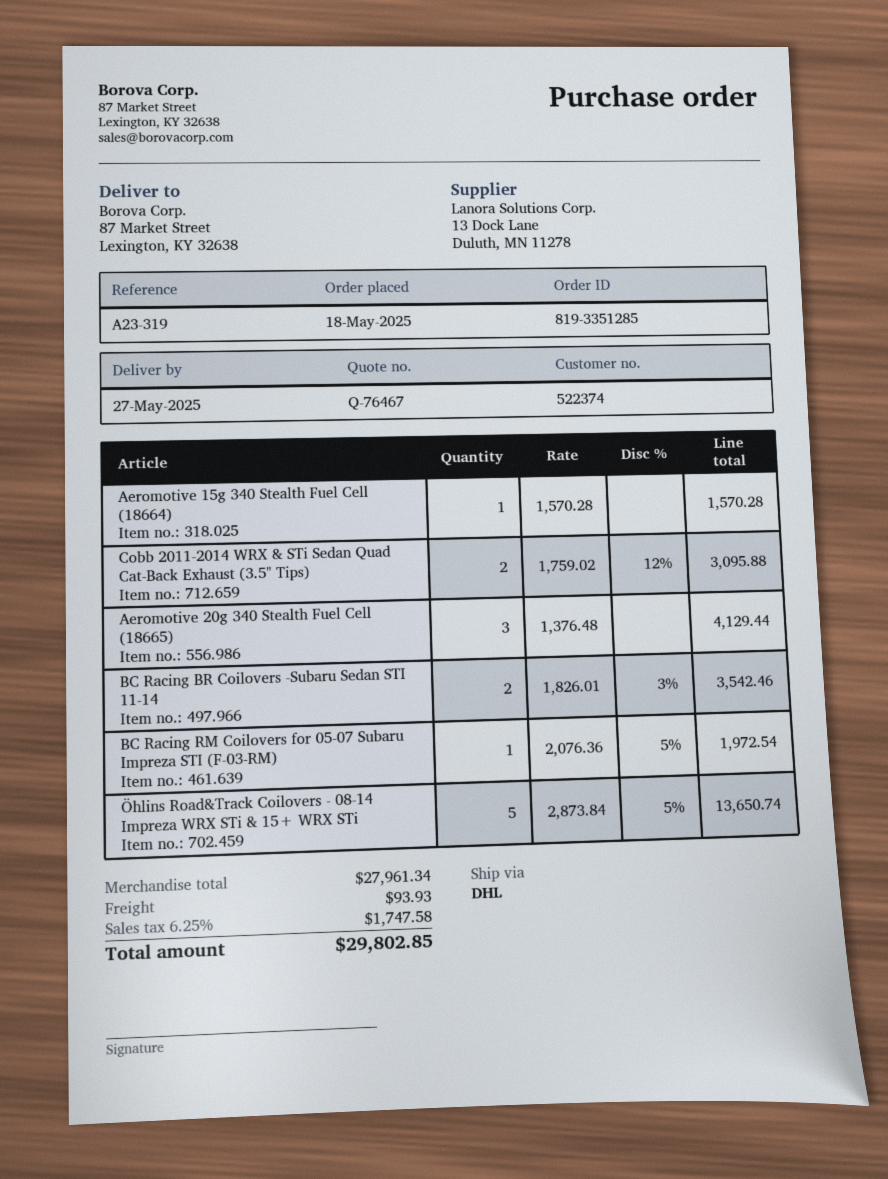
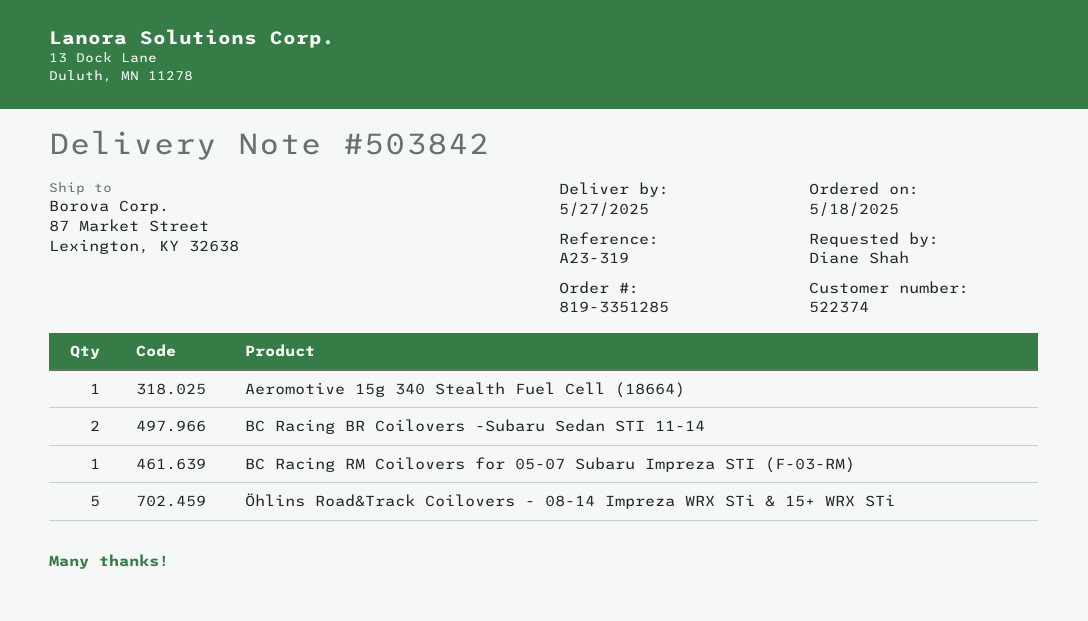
Cobb 2011-2014 WRX & STi Sedan Quad Cat-Back Exhaust (3.5" Tips): 2 -> none
Aeromotive 20g 340 Stealth Fuel Cell (18665): 3 -> none

